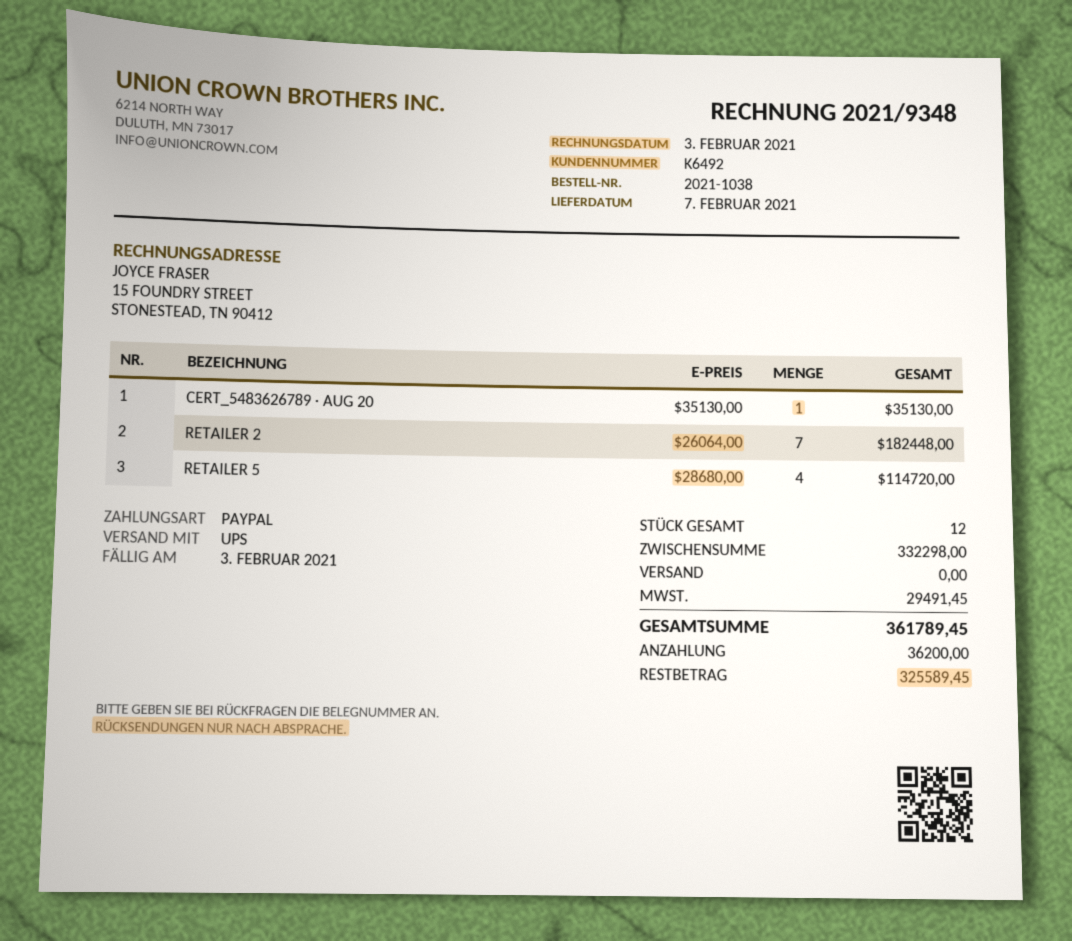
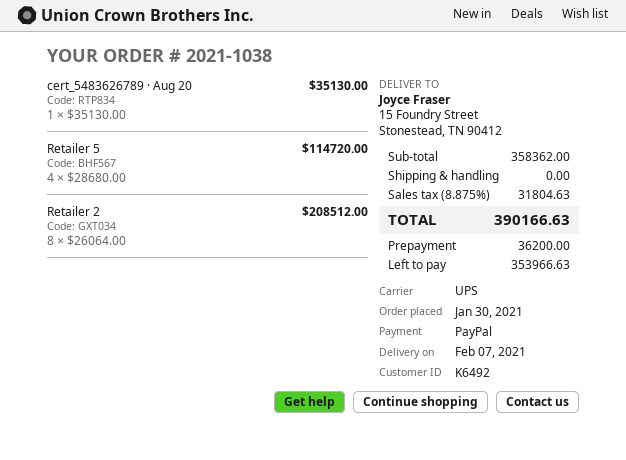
RETAILER 2: 7 x 26064.00 = 182448.00 -> 8 x 26064.00 = 208512.00
subtotal: 332298.00 -> 358362.00
tax: 29491.45 -> 31804.63
total: 361789.45 -> 390166.63
balance: 325589.45 -> 353966.63

